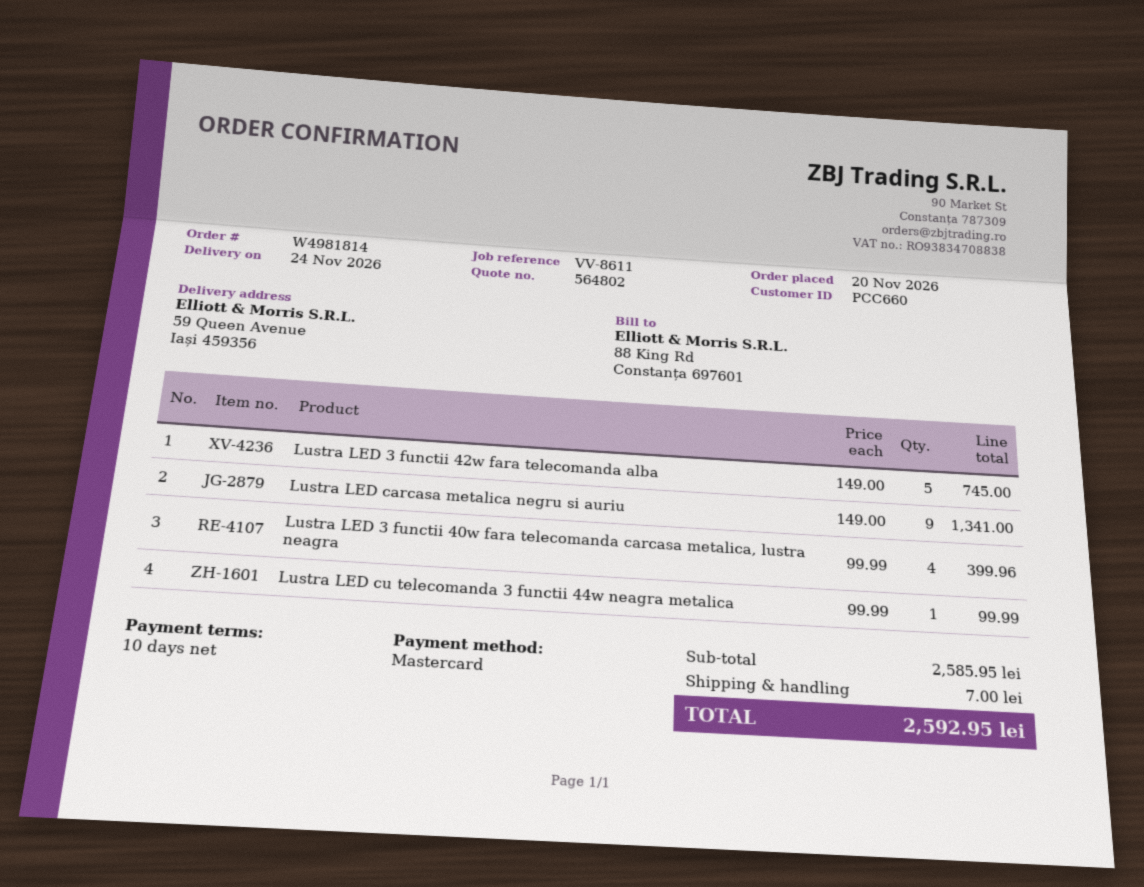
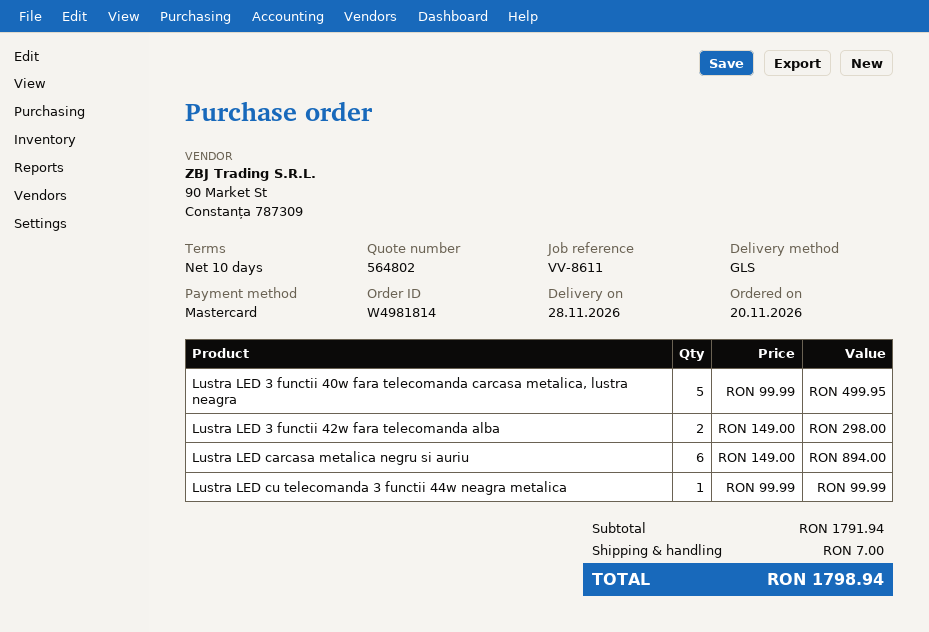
delivery date: 2026-11-24 -> 2026-11-28
Lustra LED 3 functii 42w fara telecomanda alba: 5 x 149.00 = 745.00 -> 2 x 149.00 = 298.00
Lustra LED carcasa metalica negru si auriu: 9 x 149.00 = 1341.00 -> 6 x 149.00 = 894.00
Lustra LED 3 functii 40w fara telecomanda carcasa metalica, lustra neagra: 4 x 99.99 = 399.96 -> 5 x 99.99 = 499.95
subtotal: 2585.95 -> 1791.94
total: 2592.95 -> 1798.94

